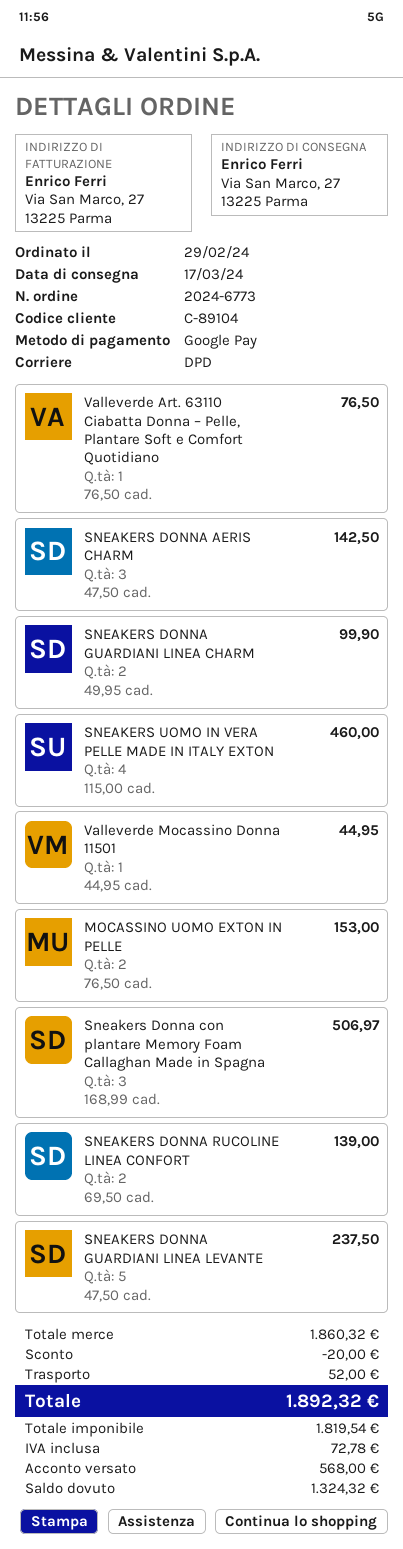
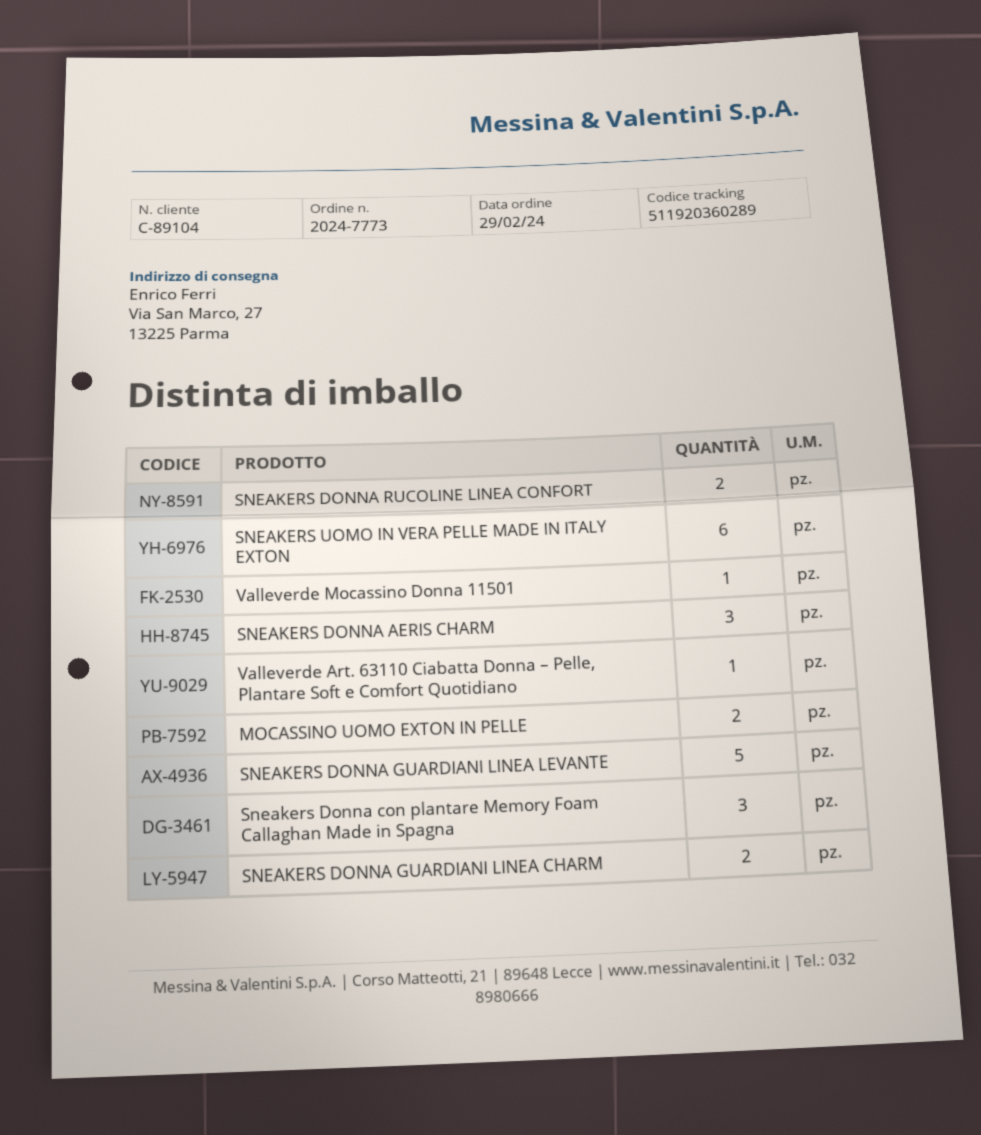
order number: 2024-6773 -> 2024-7773
SNEAKERS UOMO IN VERA PELLE MADE IN ITALY EXTON: 4 -> 6

